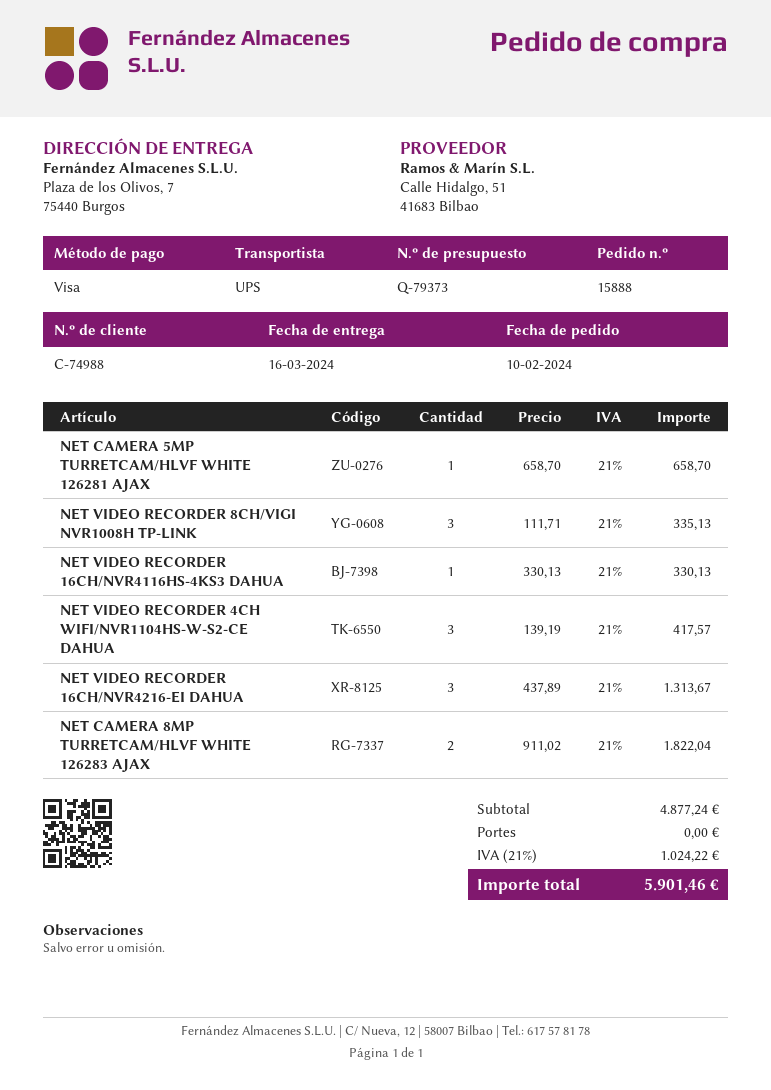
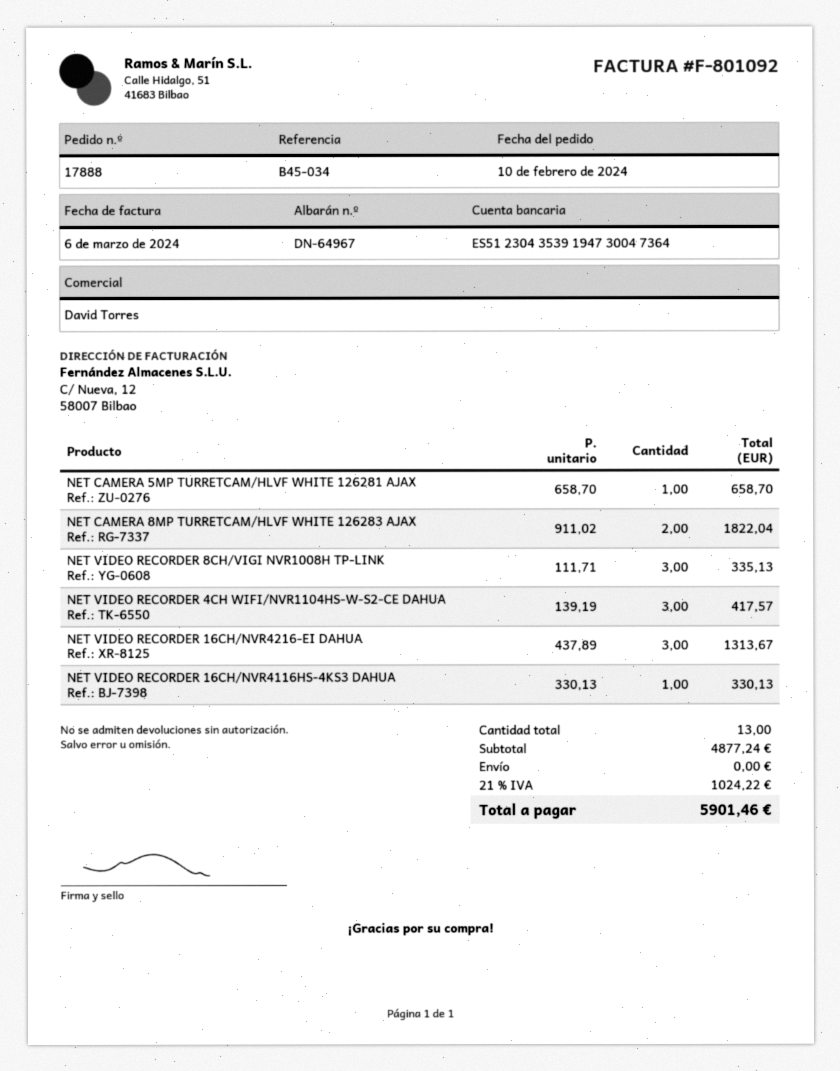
order number: 15888 -> 17888

